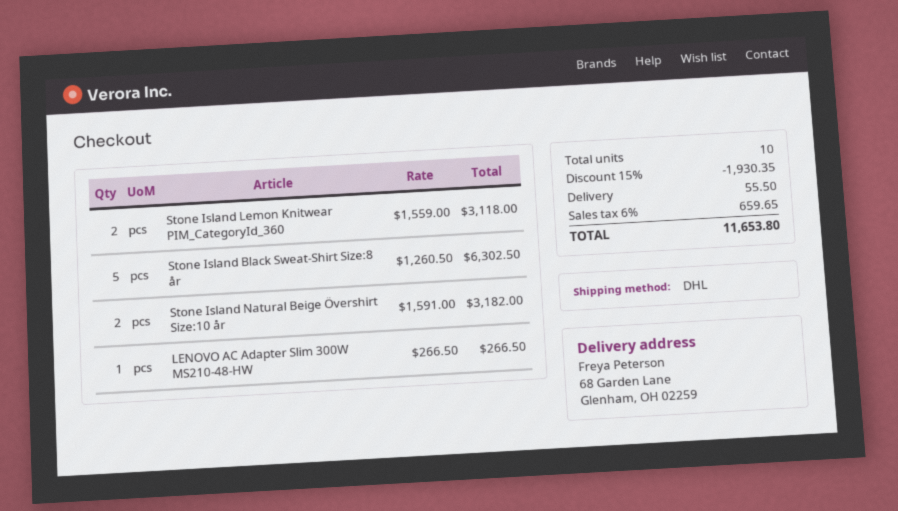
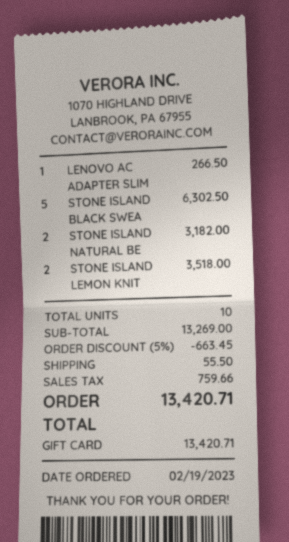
Stone Island Lemon Knitwear PIM_CategoryId_360: 2 for 3118.00 -> 2 for 3518.00
discount: 15% = 1930.35 -> 5% = 663.45
tax: 659.65 -> 759.66
total: 11653.80 -> 13420.71

